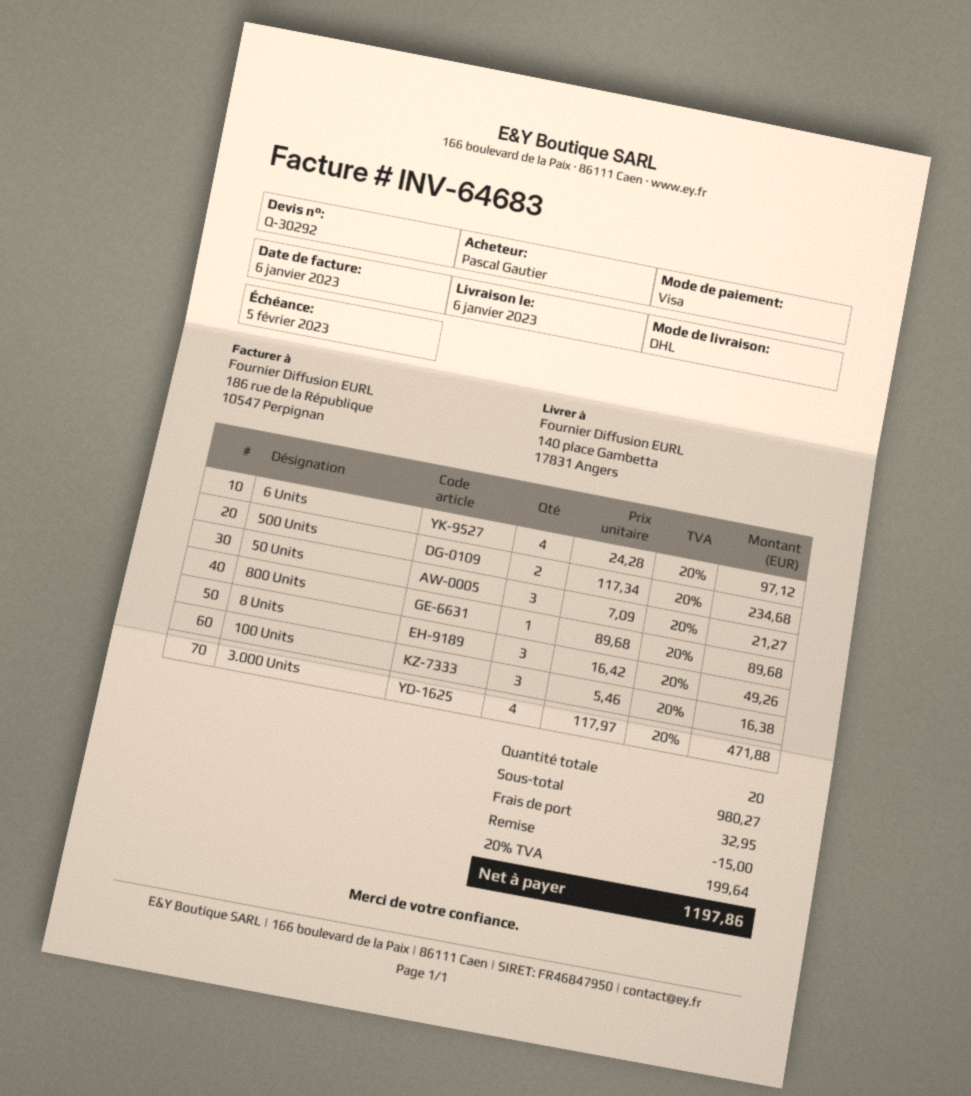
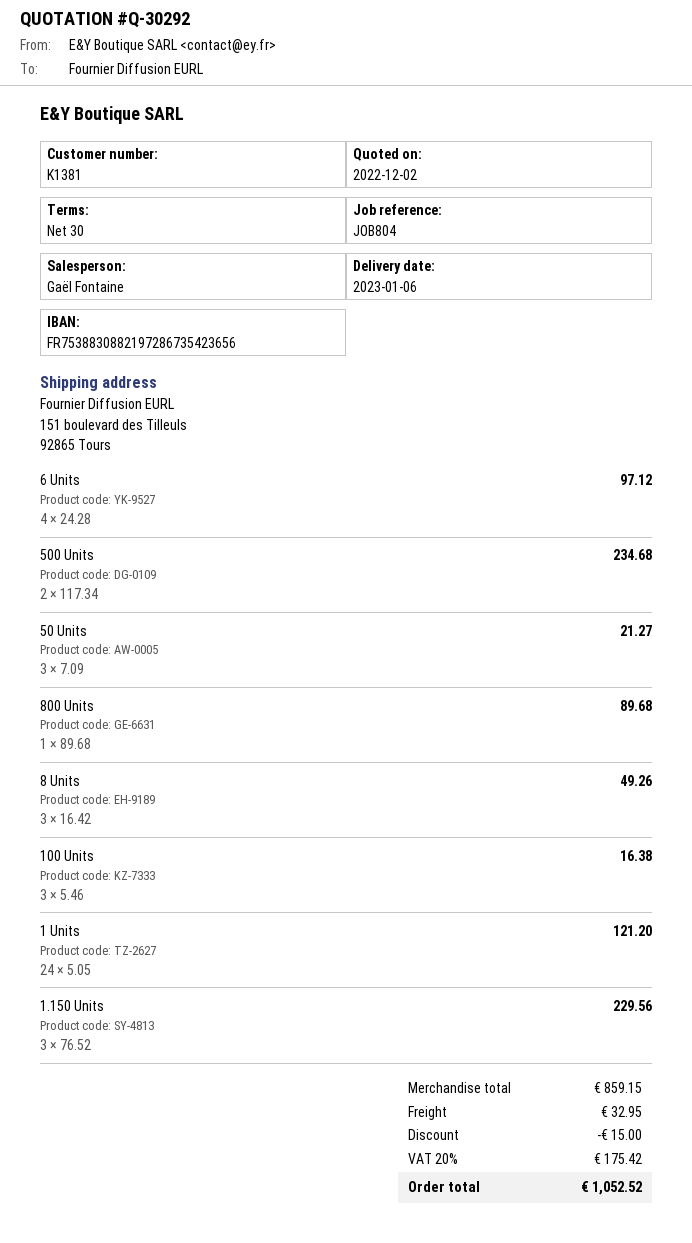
ship to: 140 place Gambetta, 17831 Angers -> 151 boulevard des Tilleuls, 92865 Tours
3.000 Units: 4 x 117.97 = 471.88 -> none
1 Units: none -> 24 x 5.05 = 121.20
1.150 Units: none -> 3 x 76.52 = 229.56
subtotal: 980.27 -> 859.15
tax: 20% = 199.64 -> 20% = 175.42
total: 1197.86 -> 1052.52

